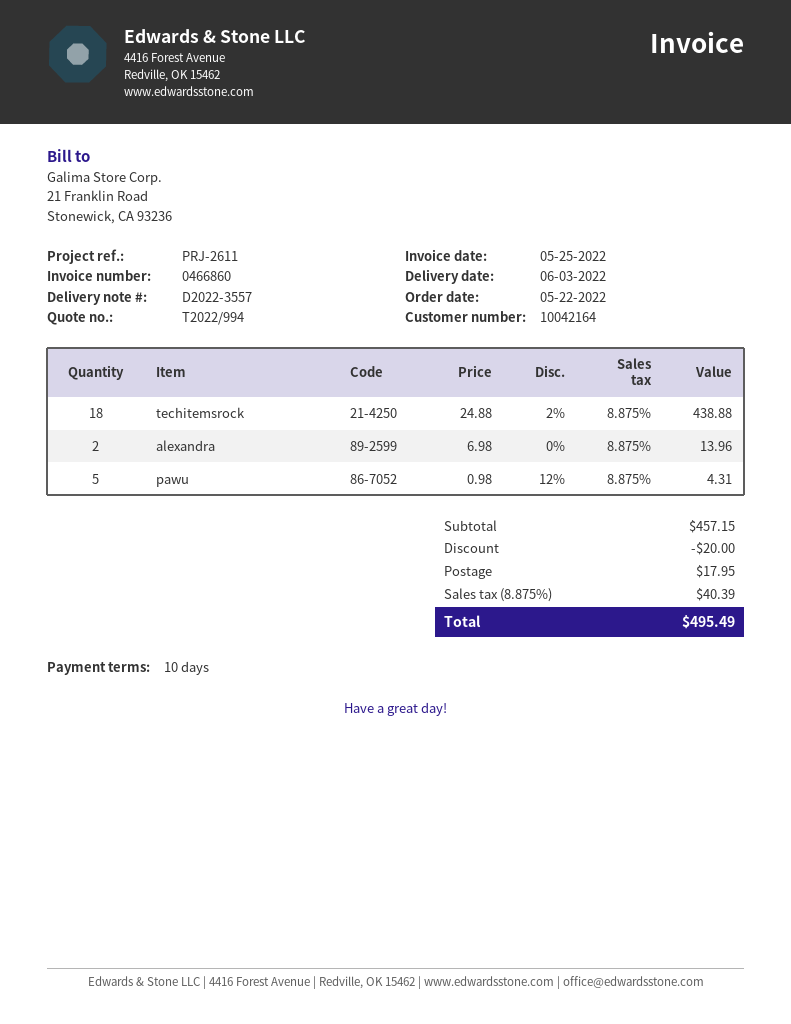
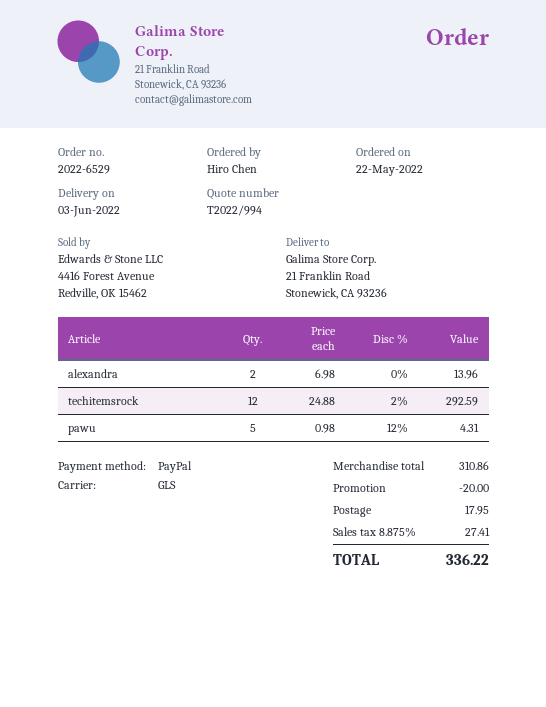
techitemsrock: 18 x 24.88 - 2% = 438.88 -> 12 x 24.88 - 2% = 292.59
subtotal: 457.15 -> 310.86
tax: 8.875% = 40.39 -> 8.875% = 27.41
total: 495.49 -> 336.22

